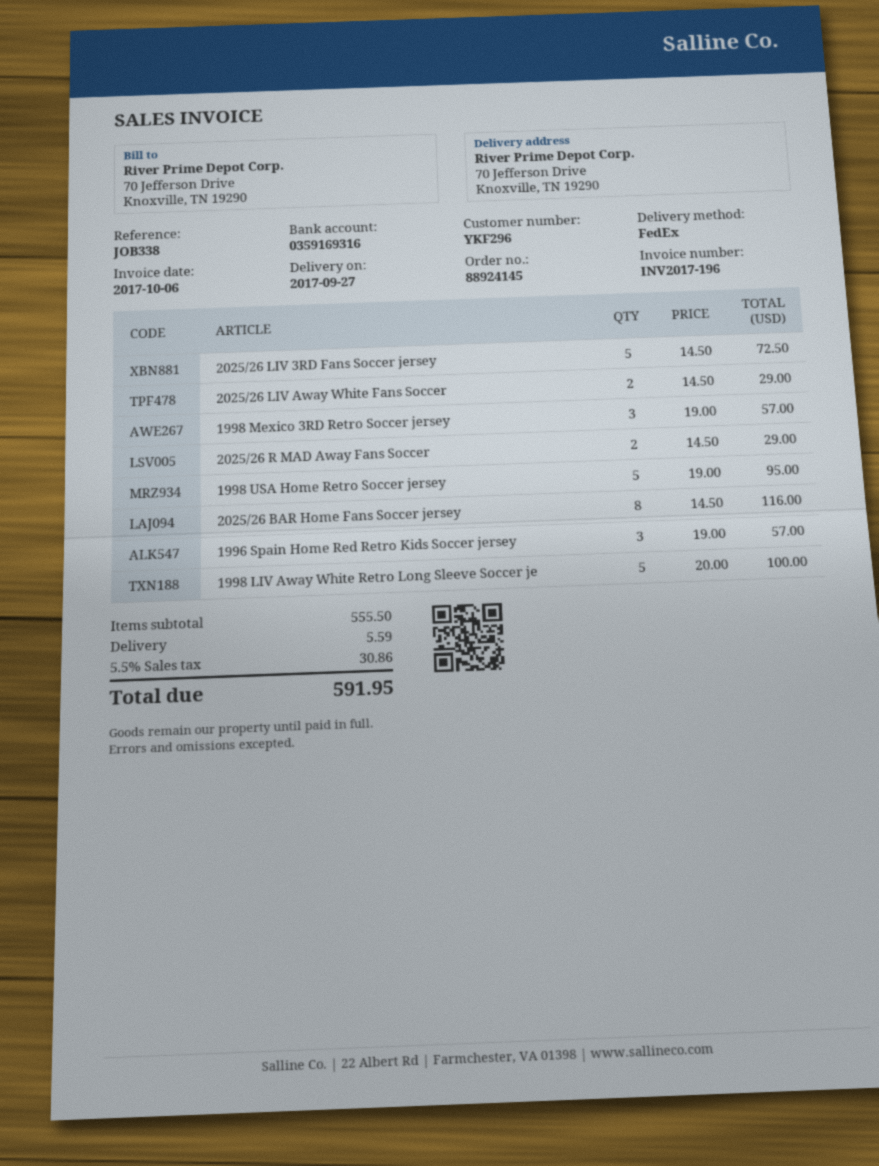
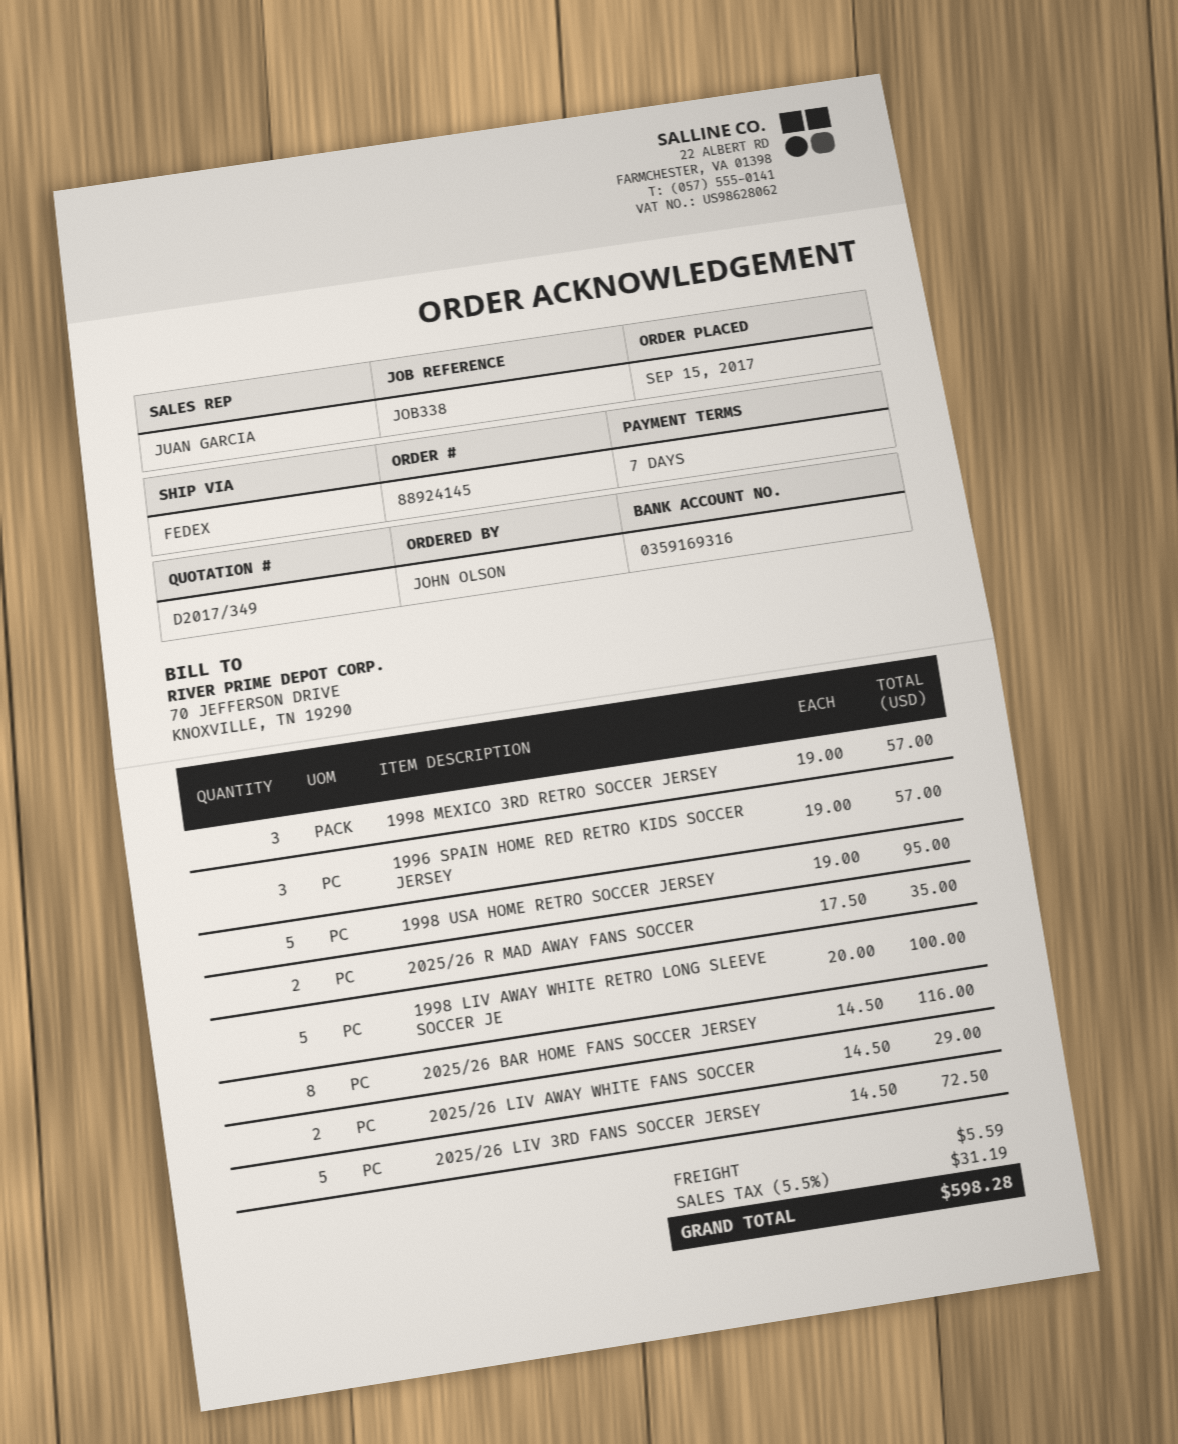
2025/26 R MAD Away Fans Soccer: 2 x 14.50 = 29.00 -> 2 x 17.50 = 35.00
tax: 5.5% = 30.86 -> 5.5% = 31.19
total: 591.95 -> 598.28

